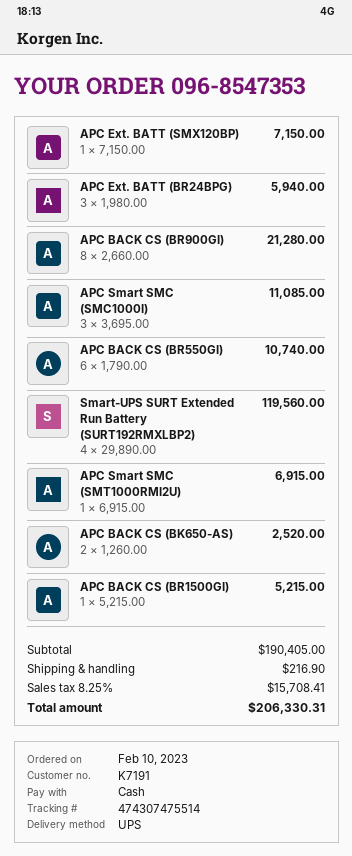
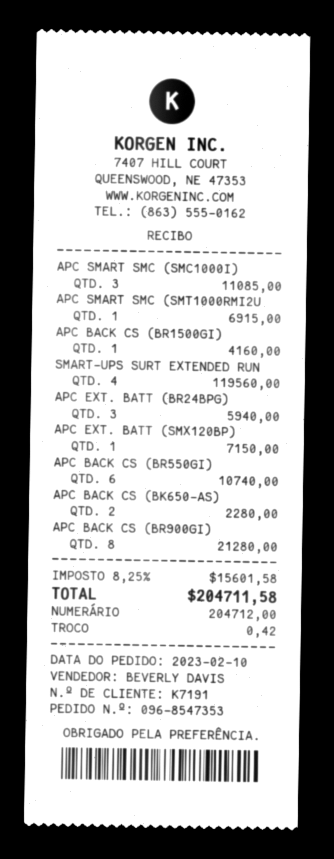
APC BACK CS (BK650-AS): 2 for 2520.00 -> 2 for 2280.00
APC BACK CS (BR1500GI): 1 for 5215.00 -> 1 for 4160.00
shipping: 216.90 -> none
tax: 8.25% = 15708.41 -> 8.25% = 15601.58
total: 206330.31 -> 204711.58

